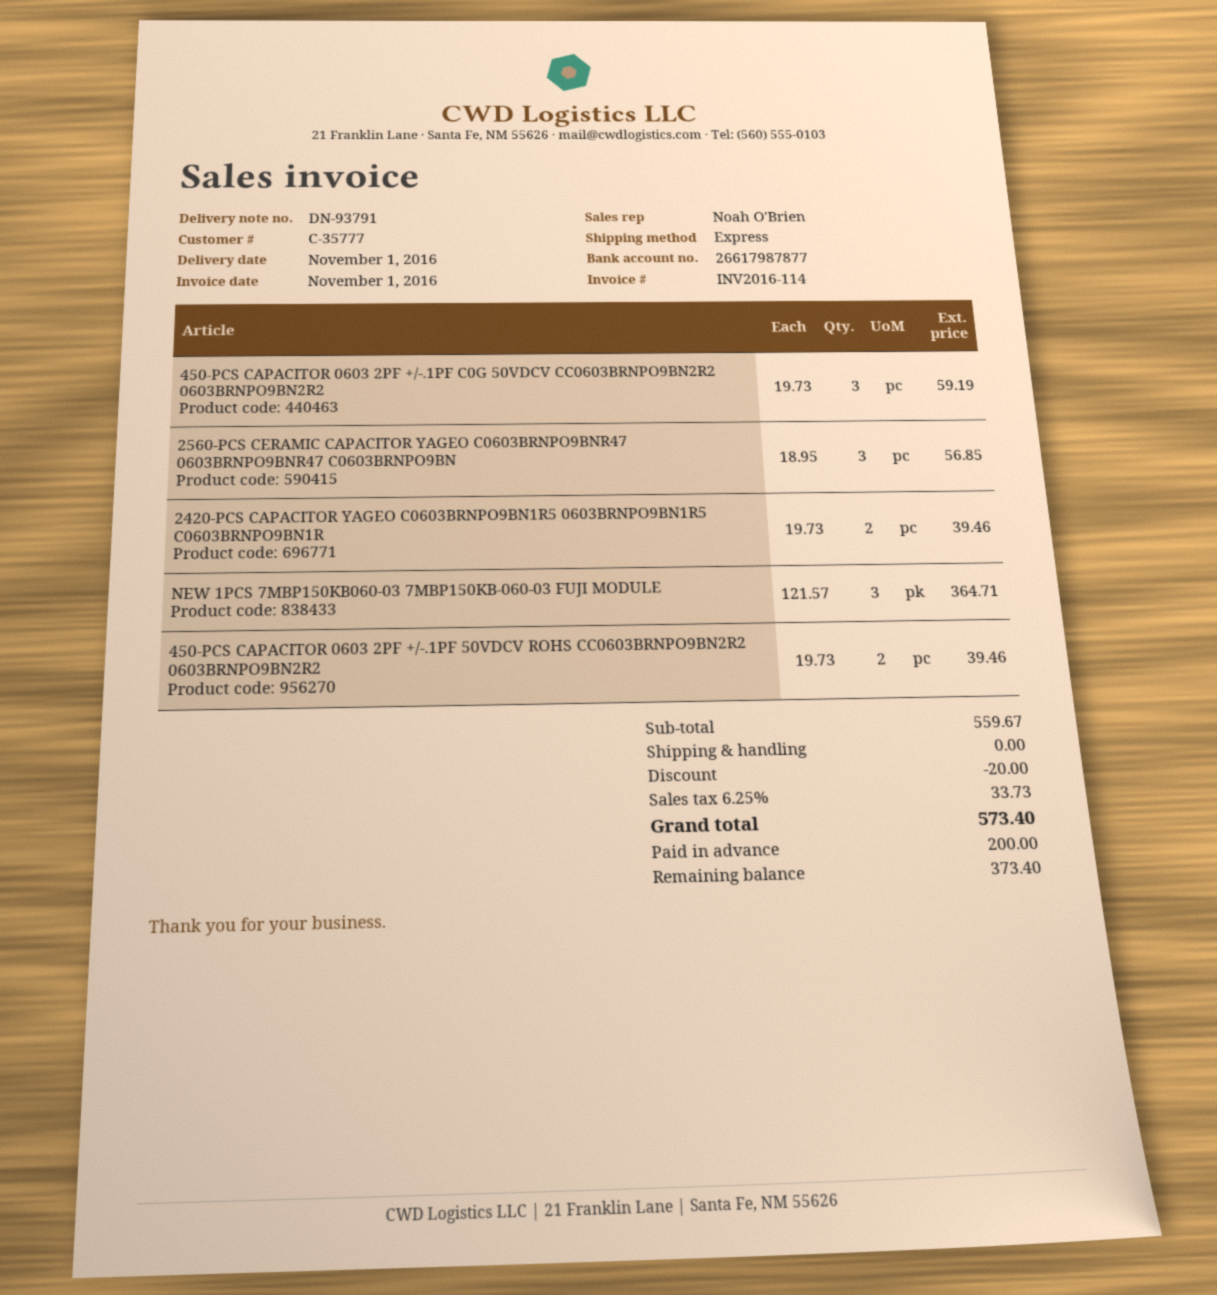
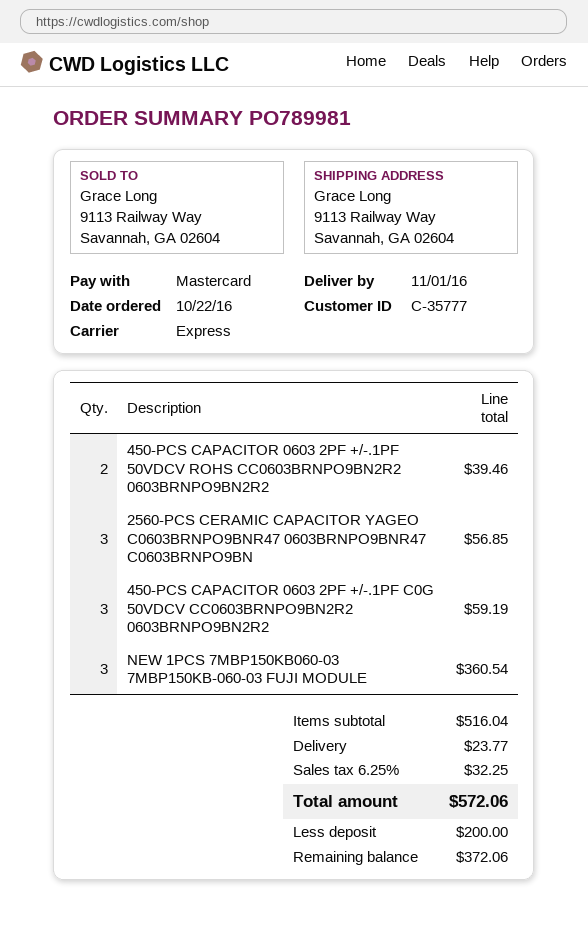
2420-PCS CAPACITOR YAGEO C0603BRNPO9BN1R5 0603BRNPO9BN1R5 C0603BRNPO9BN1R: 2 for 39.46 -> none
NEW 1PCS 7MBP150KB060-03 7MBP150KB-060-03 FUJI MODULE: 3 for 364.71 -> 3 for 360.54
subtotal: 559.67 -> 516.04
discount: 20.00 -> none
shipping: 0.00 -> 23.77
tax: 6.25% = 33.73 -> 6.25% = 32.25
total: 573.40 -> 572.06
balance: 373.40 -> 372.06

